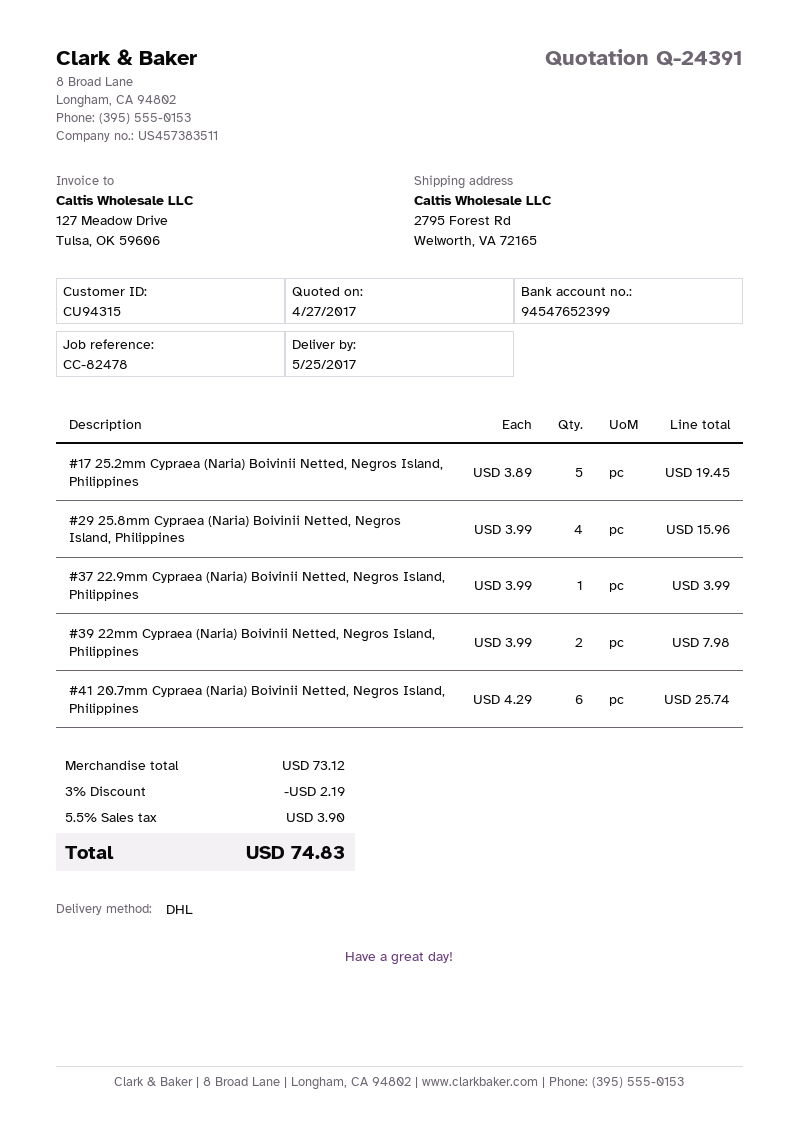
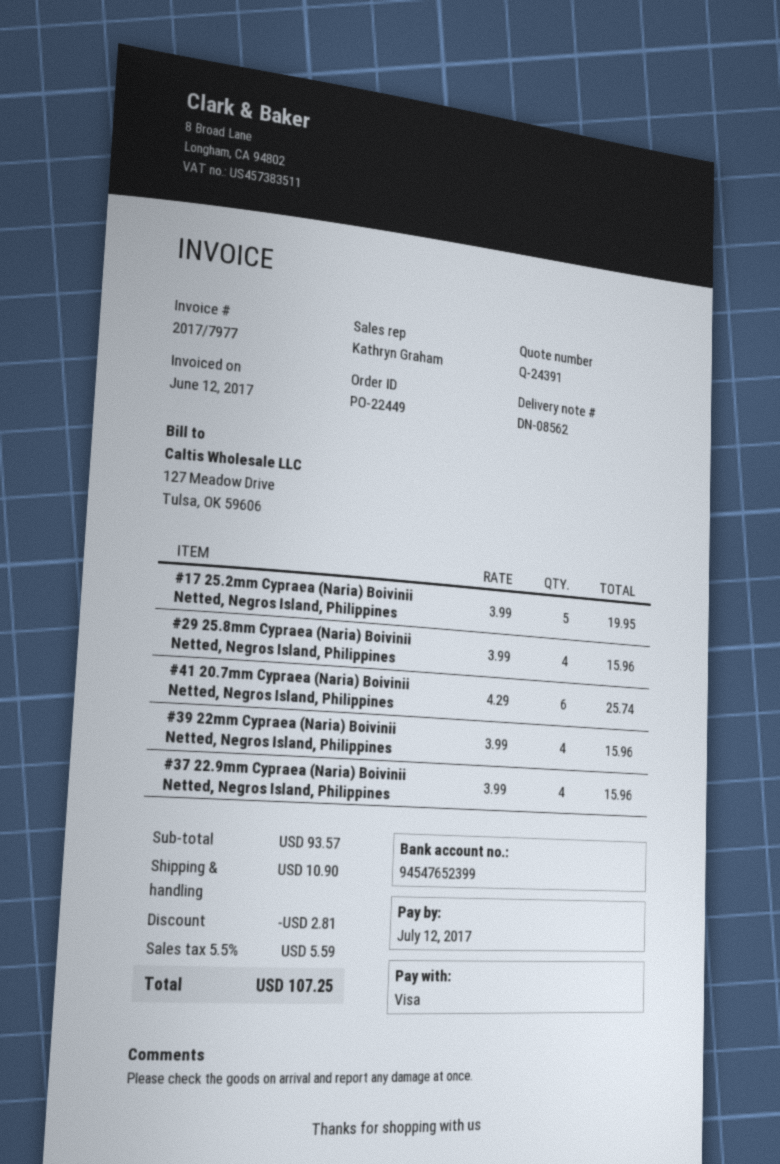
#17 25.2mm Cypraea (Naria) Boivinii Netted, Negros Island, Philippines: 5 x 3.89 = 19.45 -> 5 x 3.99 = 19.95
#37 22.9mm Cypraea (Naria) Boivinii Netted, Negros Island, Philippines: 1 x 3.99 = 3.99 -> 4 x 3.99 = 15.96
#39 22mm Cypraea (Naria) Boivinii Netted, Negros Island, Philippines: 2 x 3.99 = 7.98 -> 4 x 3.99 = 15.96
subtotal: 73.12 -> 93.57
discount: 2.19 -> 2.81
shipping: none -> 10.90
tax: 5.5% = 3.90 -> 5.5% = 5.59
total: 74.83 -> 107.25

